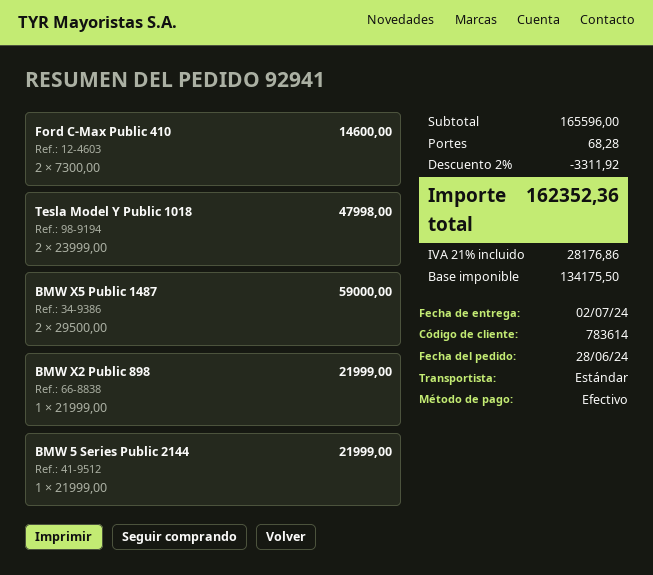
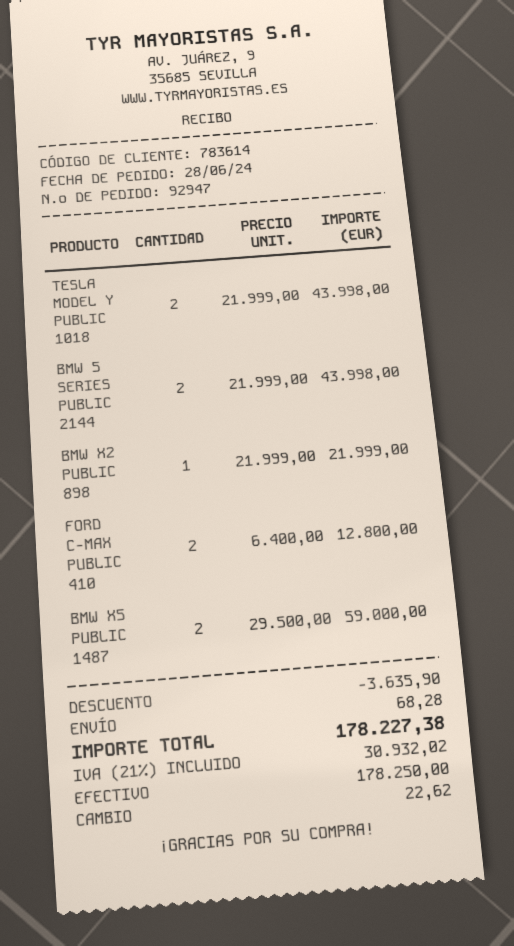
order number: 92941 -> 92947
Ford C-Max Public 410: 2 x 7300.00 = 14600.00 -> 2 x 6400.00 = 12800.00
Tesla Model Y Public 1018: 2 x 23999.00 = 47998.00 -> 2 x 21999.00 = 43998.00
BMW 5 Series Public 2144: 1 x 21999.00 = 21999.00 -> 2 x 21999.00 = 43998.00
discount: 3311.92 -> 3635.90
tax: 21% = 28176.86 -> 21% = 30932.02
total: 162352.36 -> 178227.38

